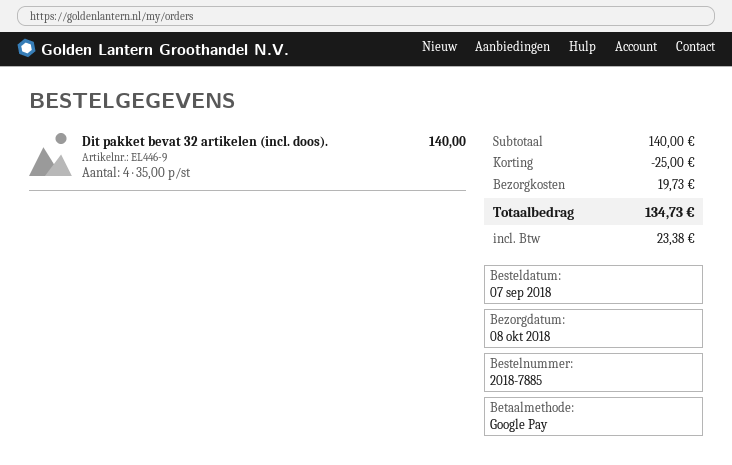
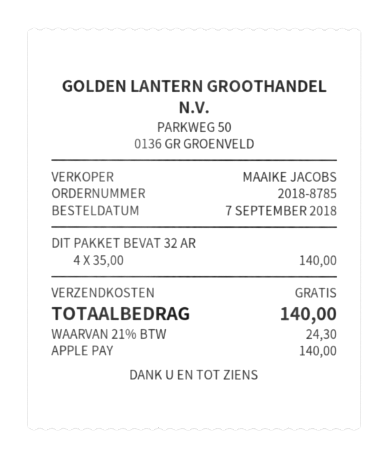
order number: 2018-7885 -> 2018-8785
payment method: Google Pay -> Apple Pay
discount: 25.00 -> none
shipping: 19.73 -> 0.00
tax: 23.38 -> 24.30
total: 134.73 -> 140.00

